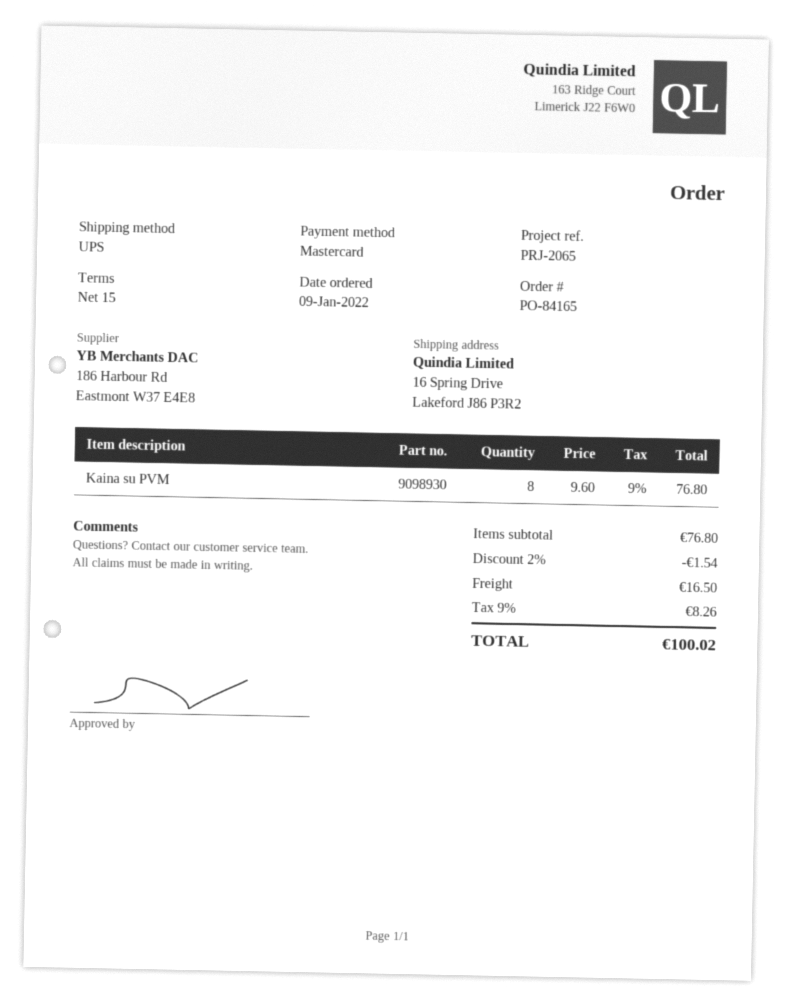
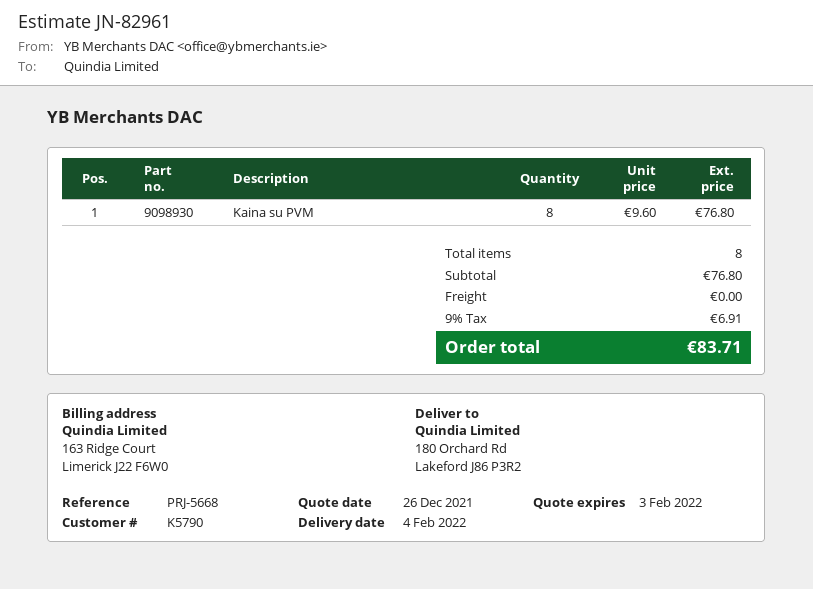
reference: PRJ-2065 -> PRJ-5668
ship to: 16 Spring Drive, Lakeford J86 P3R2 -> 180 Orchard Rd, Lakeford J86 P3R2
discount: 2% = 1.54 -> none
shipping: 16.50 -> 0.00
tax: 9% = 8.26 -> 9% = 6.91
total: 100.02 -> 83.71

